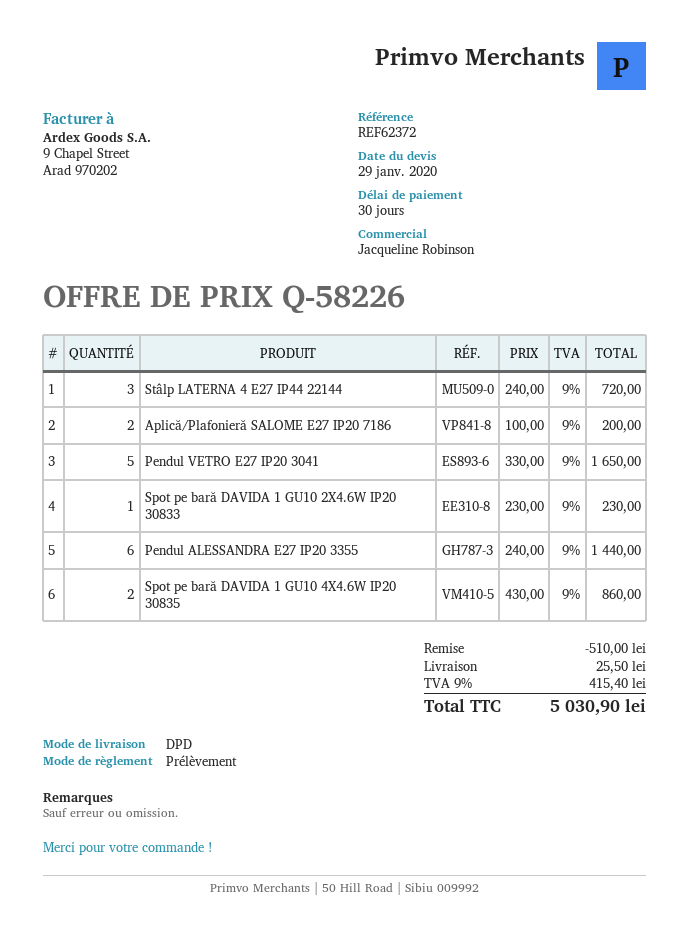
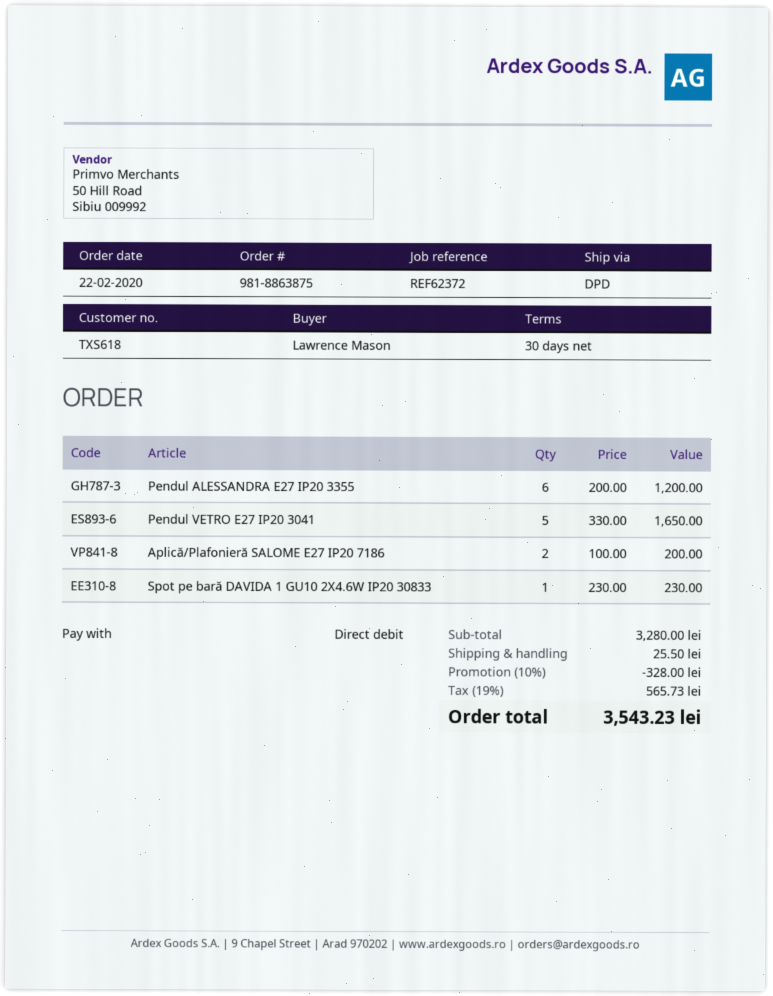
Stâlp LATERNA 4 E27 IP44 22144: 3 x 240.00 = 720.00 -> none
Pendul ALESSANDRA E27 IP20 3355: 6 x 240.00 = 1440.00 -> 6 x 200.00 = 1200.00
Spot pe bară DAVIDA 1 GU10 4X4.6W IP20 30835: 2 x 430.00 = 860.00 -> none
discount: 510.00 -> 328.00
tax: 9% = 415.40 -> 19% = 565.73
total: 5030.90 -> 3543.23

